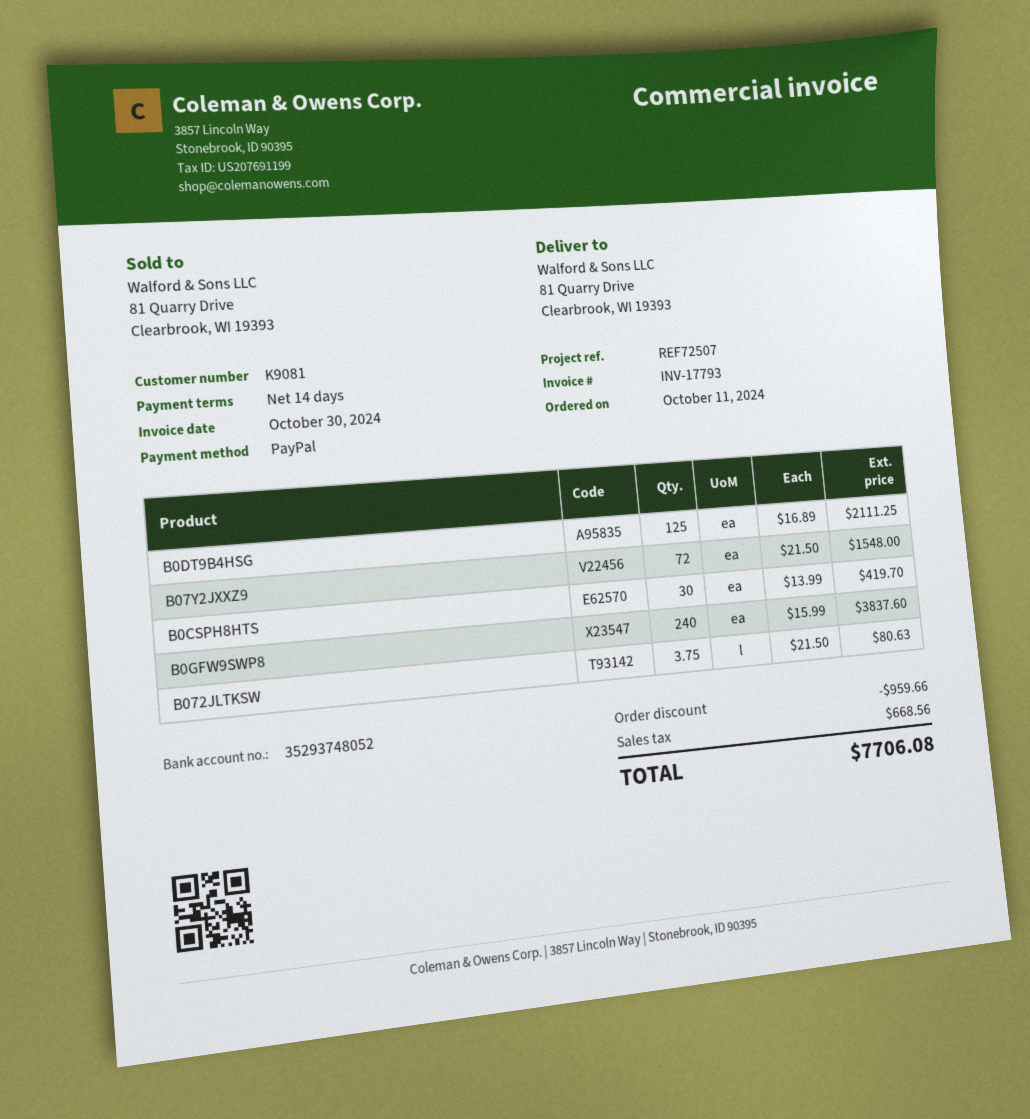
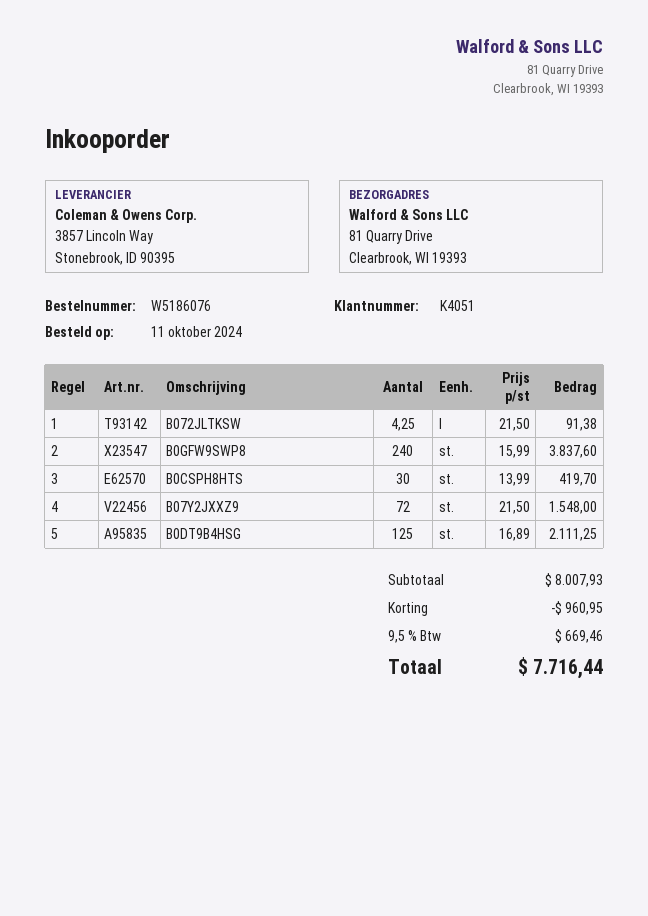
customer number: K9081 -> K4051
B072JLTKSW: 3.75 x 21.50 = 80.63 -> 4.25 x 21.50 = 91.38
discount: 959.66 -> 960.95
tax: 668.56 -> 669.46
total: 7706.08 -> 7716.44

